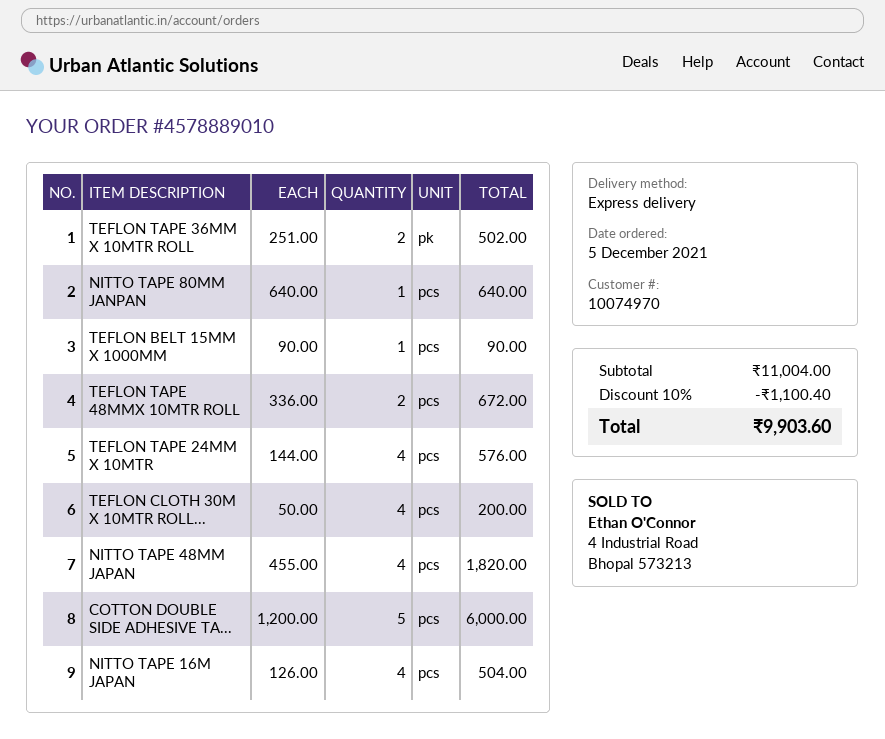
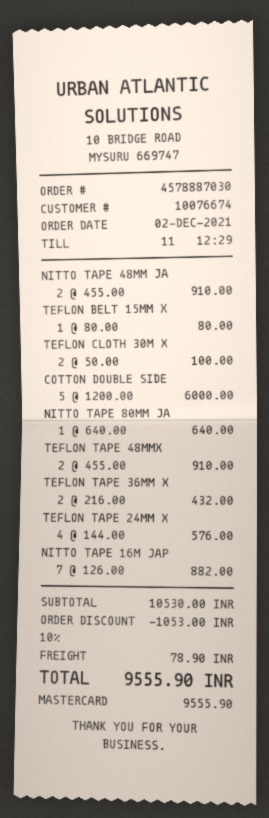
order number: 4578889010 -> 4578887030
order date: 2021-12-05 -> 2021-12-02
customer number: 10074970 -> 10076674
TEFLON TAPE 36MM X 10MTR ROLL: 2 x 251.00 = 502.00 -> 2 x 216.00 = 432.00
TEFLON BELT 15MM X 1000MM: 1 x 90.00 = 90.00 -> 1 x 80.00 = 80.00
TEFLON TAPE 48MMX 10MTR ROLL: 2 x 336.00 = 672.00 -> 2 x 455.00 = 910.00
TEFLON CLOTH 30M X 10MTR ROLL...: 4 x 50.00 = 200.00 -> 2 x 50.00 = 100.00
NITTO TAPE 48MM JAPAN: 4 x 455.00 = 1820.00 -> 2 x 455.00 = 910.00
NITTO TAPE 16M JAPAN: 4 x 126.00 = 504.00 -> 7 x 126.00 = 882.00
subtotal: 11004.00 -> 10530.00
discount: 10% = 1100.40 -> 10% = 1053.00
shipping: none -> 78.90
total: 9903.60 -> 9555.90

